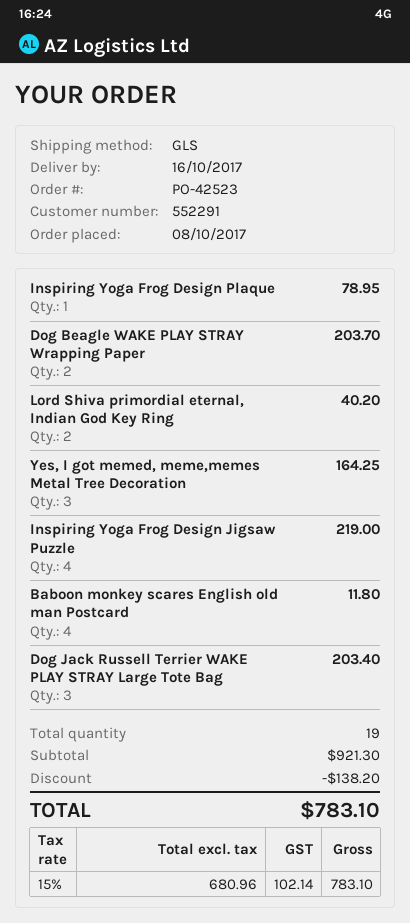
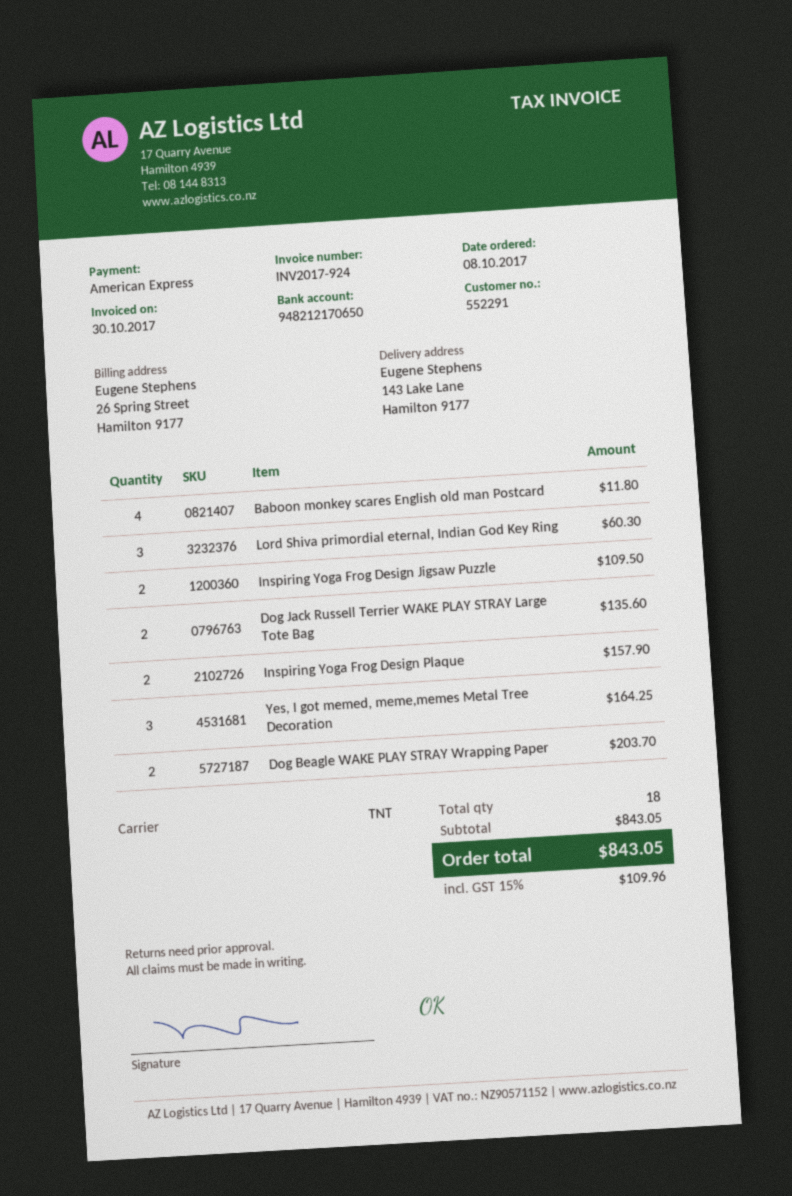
shipping method: GLS -> TNT
Inspiring Yoga Frog Design Plaque: 1 for 78.95 -> 2 for 157.90
Lord Shiva primordial eternal, Indian God Key Ring: 2 for 40.20 -> 3 for 60.30
Inspiring Yoga Frog Design Jigsaw Puzzle: 4 for 219.00 -> 2 for 109.50
Dog Jack Russell Terrier WAKE PLAY STRAY Large Tote Bag: 3 for 203.40 -> 2 for 135.60
total quantity: 19 -> 18
subtotal: 921.30 -> 843.05
discount: 138.20 -> none
tax: 15% = 102.14 -> 15% = 109.96
total: 783.10 -> 843.05

